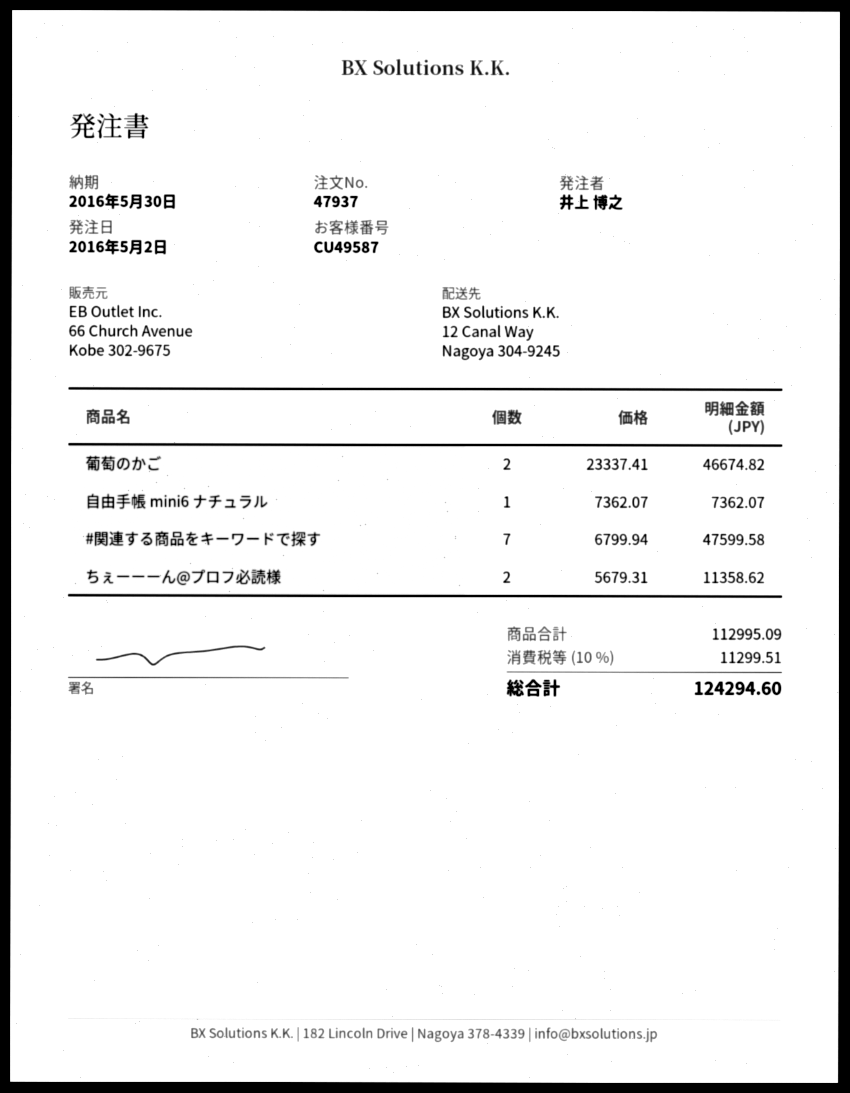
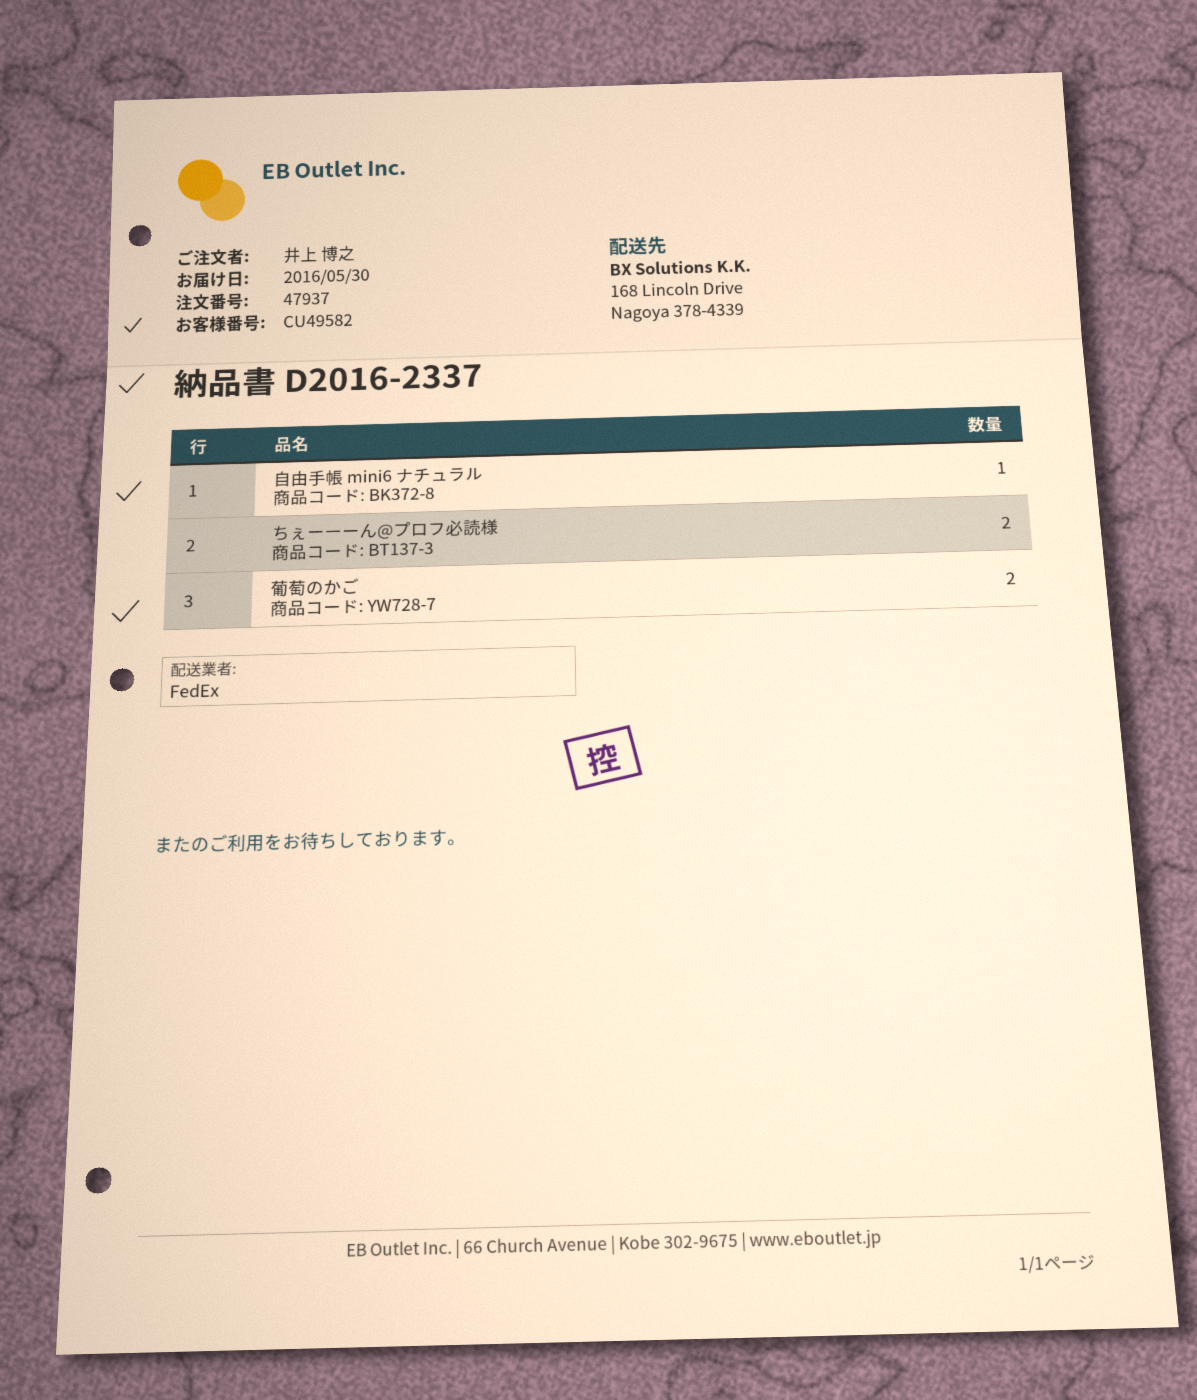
customer number: CU49587 -> CU49582
ship to: 12 Canal Way, Nagoya 304-9245 -> 168 Lincoln Drive, Nagoya 378-4339
#関連する商品をキーワードで探す: 7 -> none

